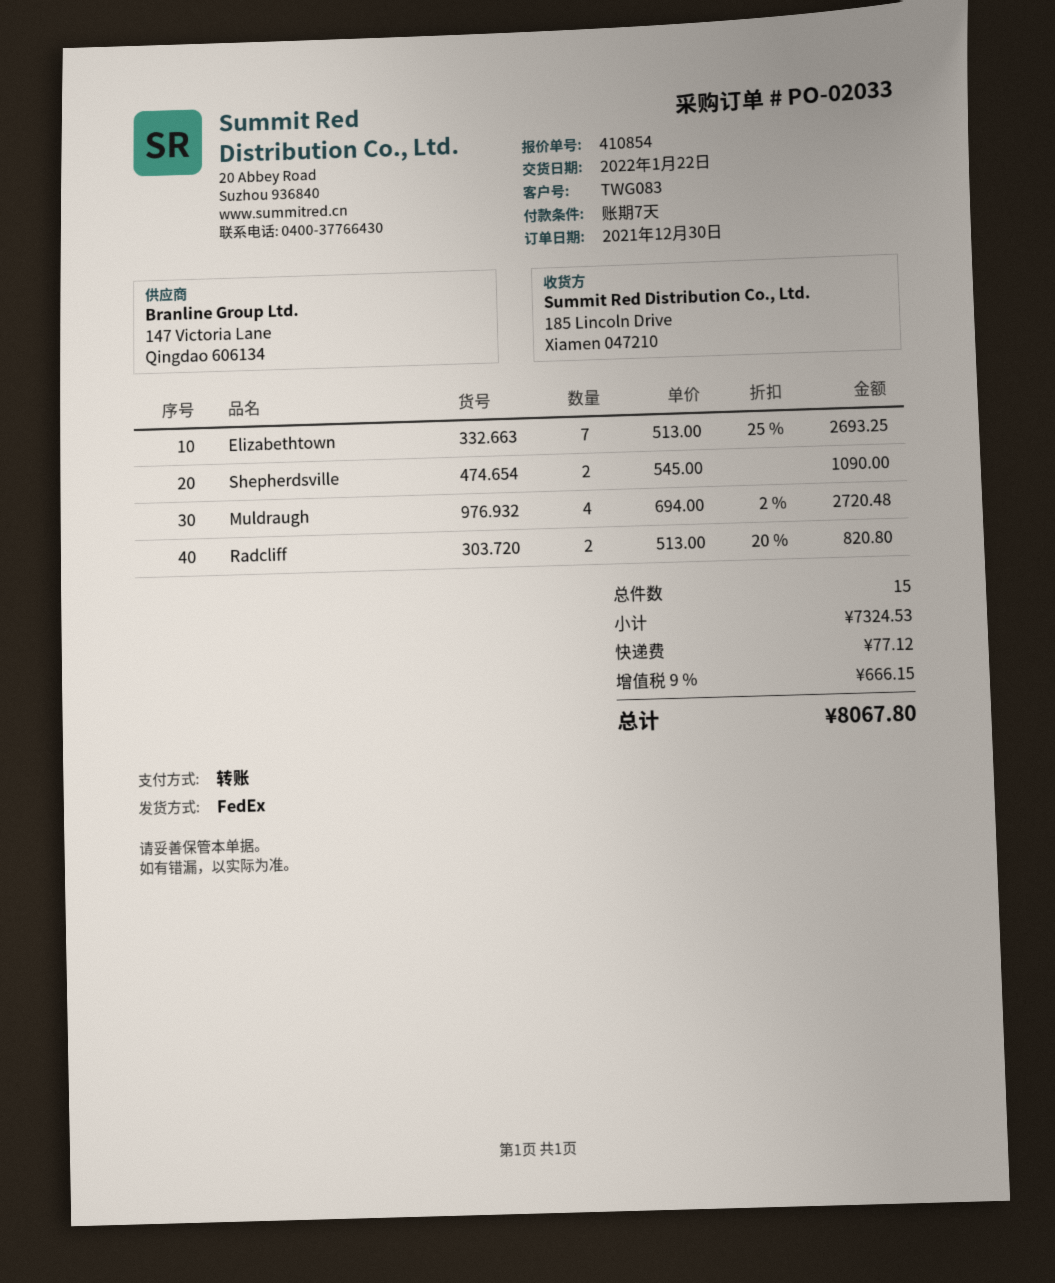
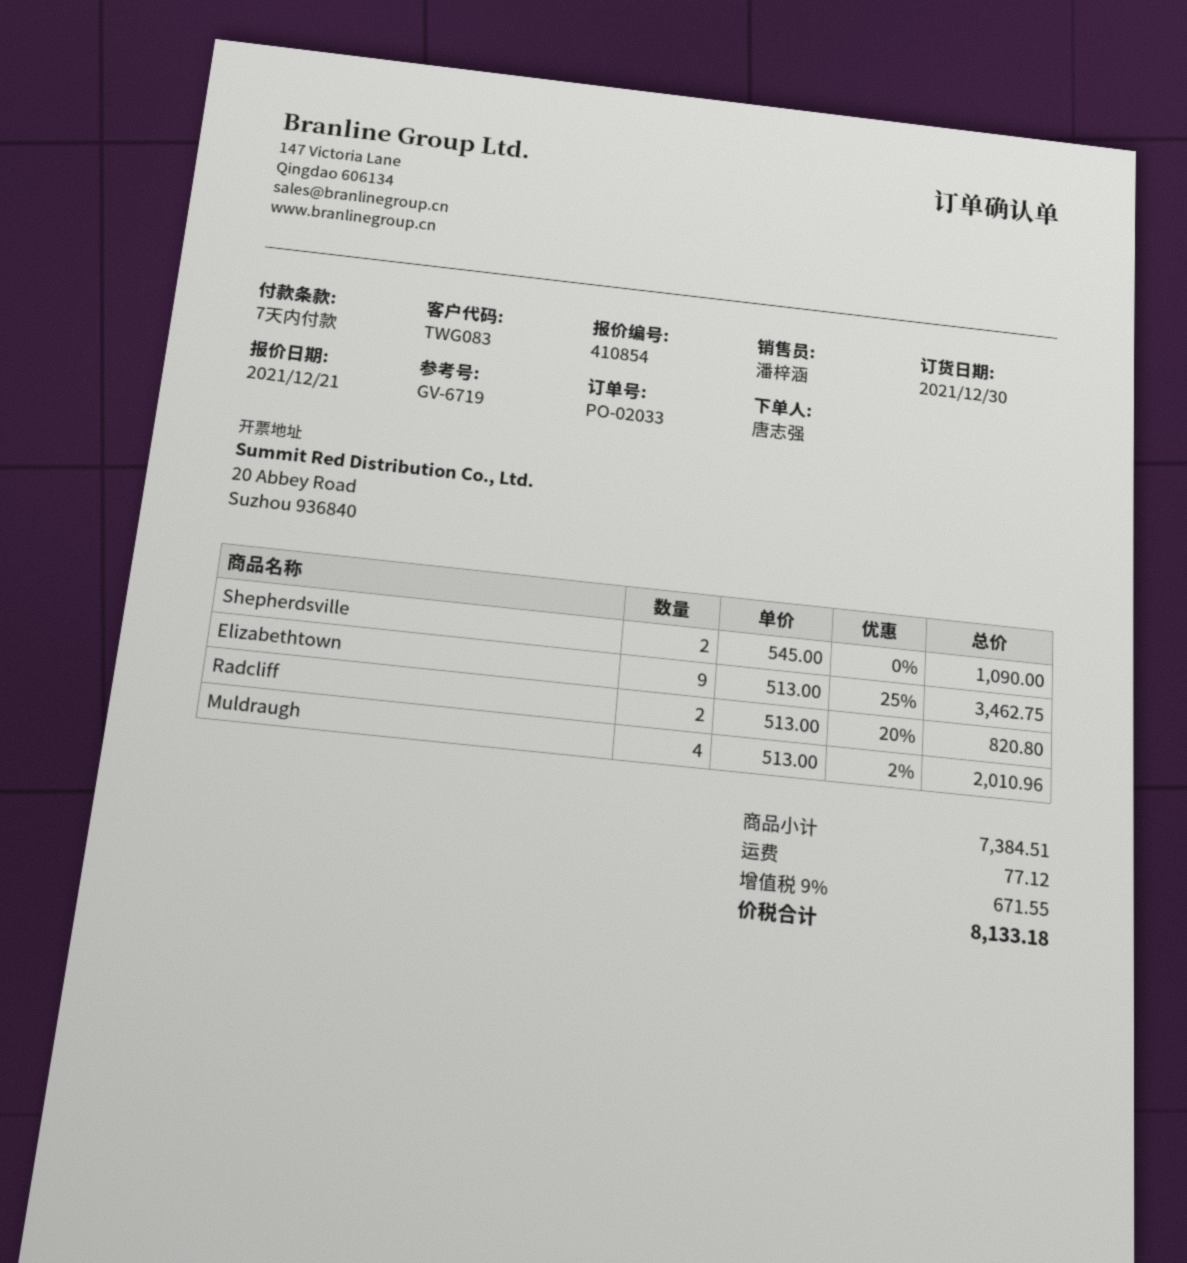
Elizabethtown: 7 x 513.00 - 25% = 2693.25 -> 9 x 513.00 - 25% = 3462.75
Muldraugh: 4 x 694.00 - 2% = 2720.48 -> 4 x 513.00 - 2% = 2010.96
subtotal: 7324.53 -> 7384.51
tax: 9% = 666.15 -> 9% = 671.55
total: 8067.80 -> 8133.18

